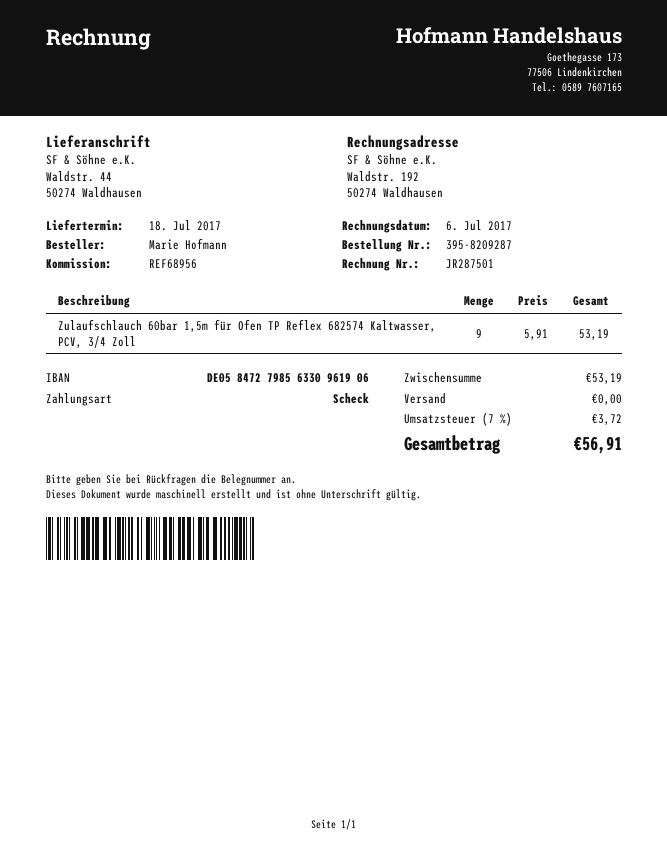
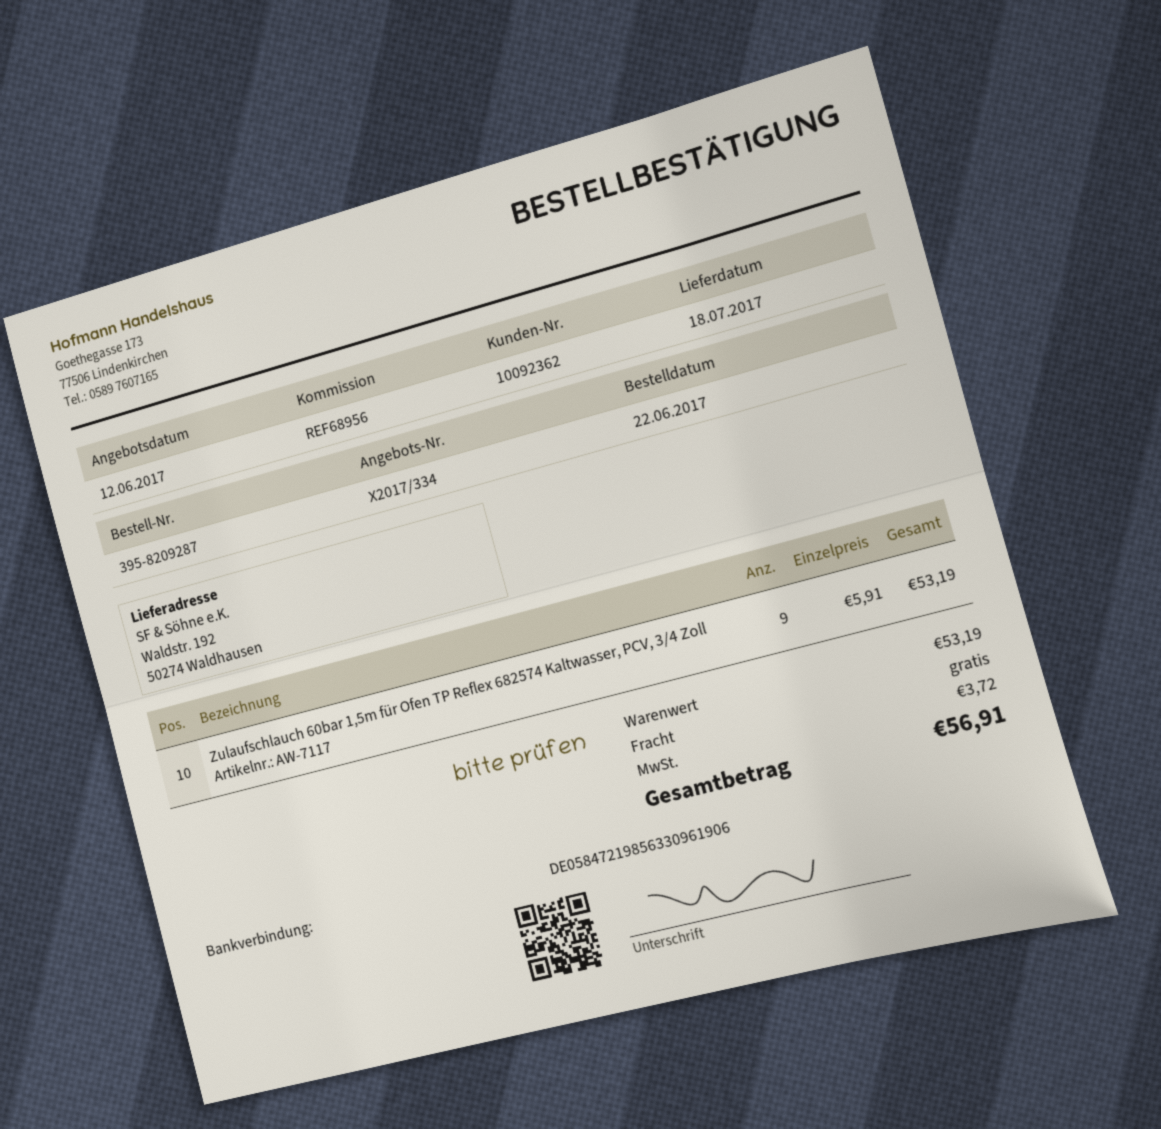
bank account: DE05847279856330961906 -> DE05847219856330961906
ship to: Waldstr. 44, 50274 Waldhausen -> Waldstr. 192, 50274 Waldhausen

